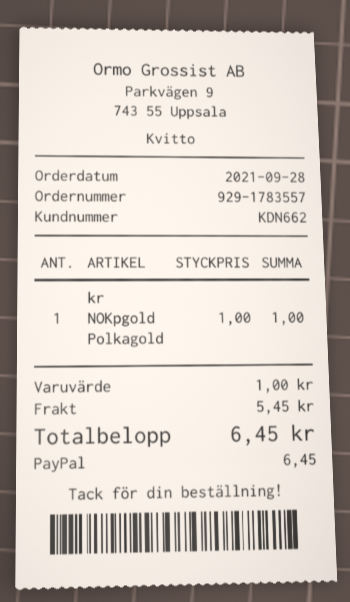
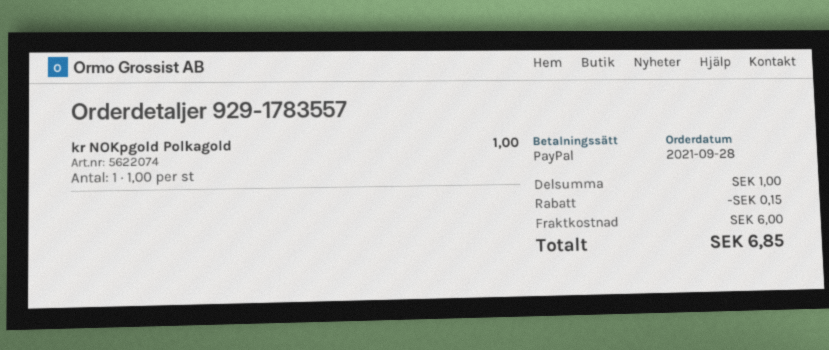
discount: none -> 0.15
shipping: 5.45 -> 6.00
total: 6.45 -> 6.85

